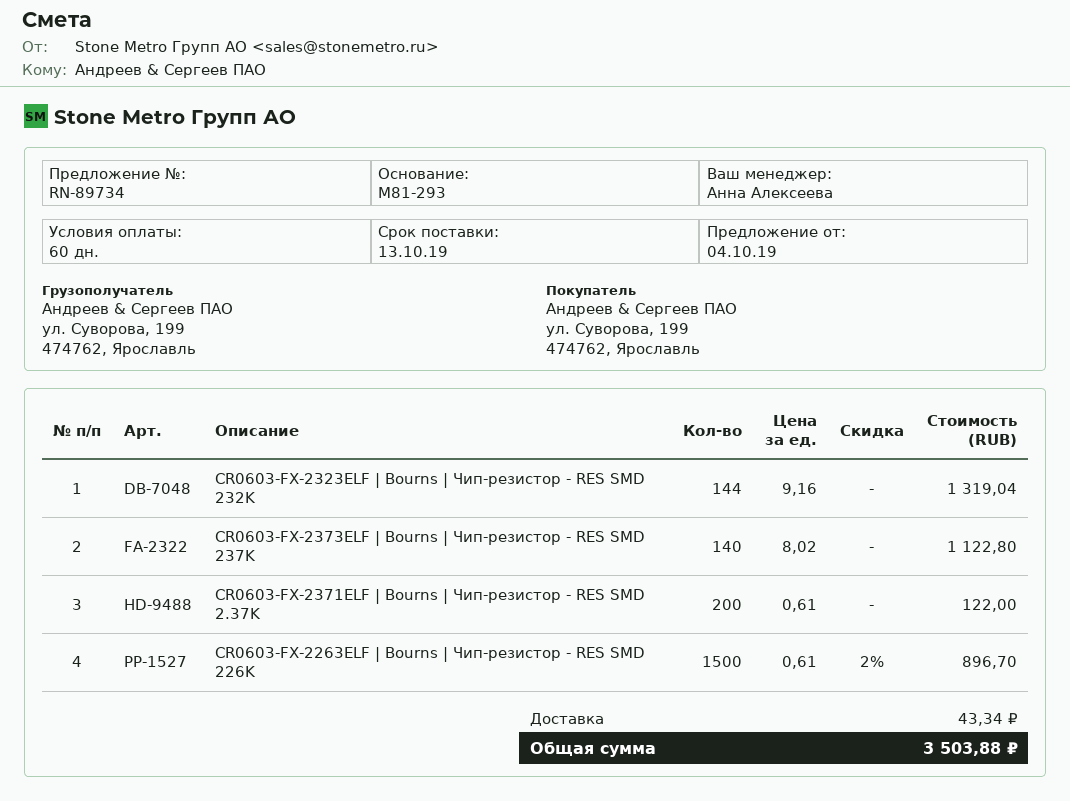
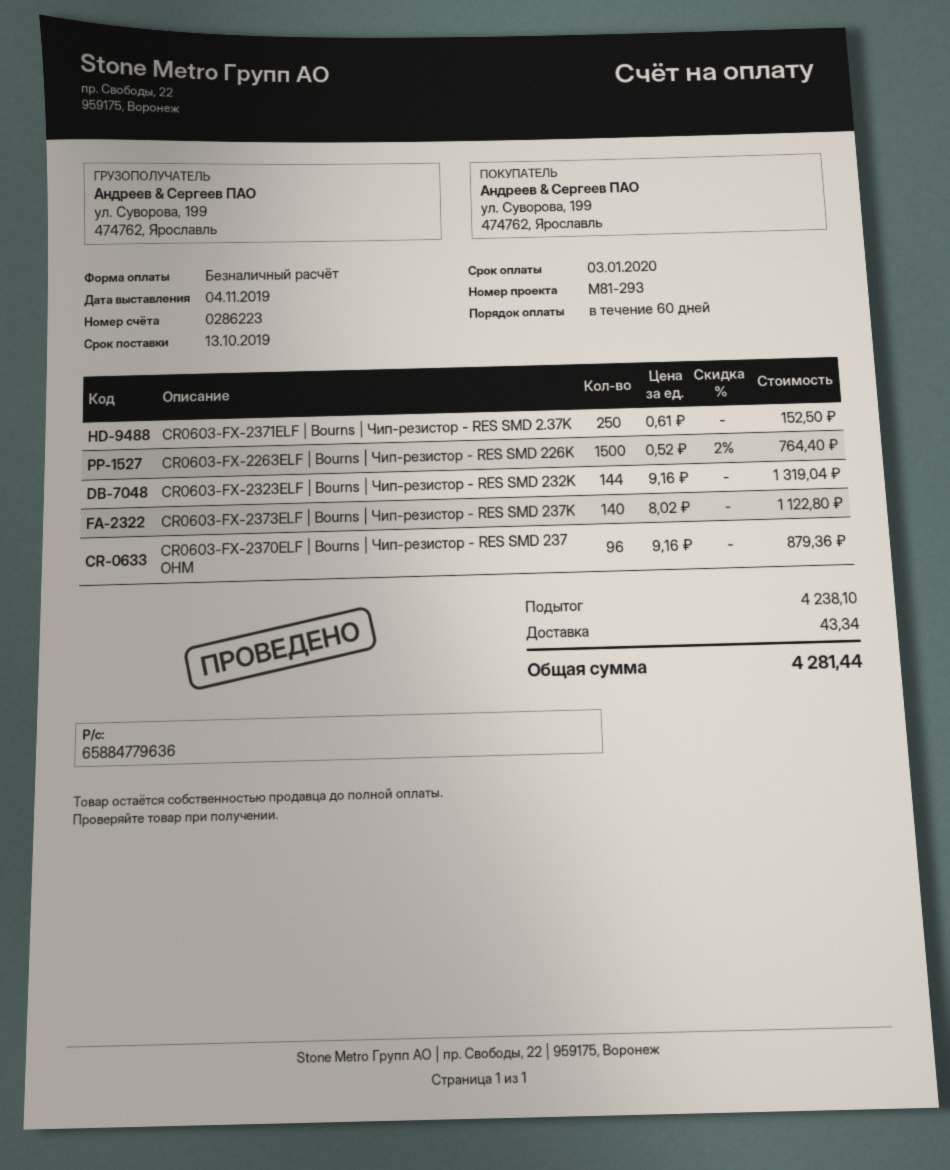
CR0603-FX-2371ELF | Bourns | Чип-резистор - RES SMD 2.37K: 200 x 0.61 = 122.00 -> 250 x 0.61 = 152.50
CR0603-FX-2263ELF | Bourns | Чип-резистор - RES SMD 226K: 1500 x 0.61 - 2% = 896.70 -> 1500 x 0.52 - 2% = 764.40
CR0603-FX-2370ELF | Bourns | Чип-резистор - RES SMD 237 OHM: none -> 96 x 9.16 = 879.36
total: 3503.88 -> 4281.44

